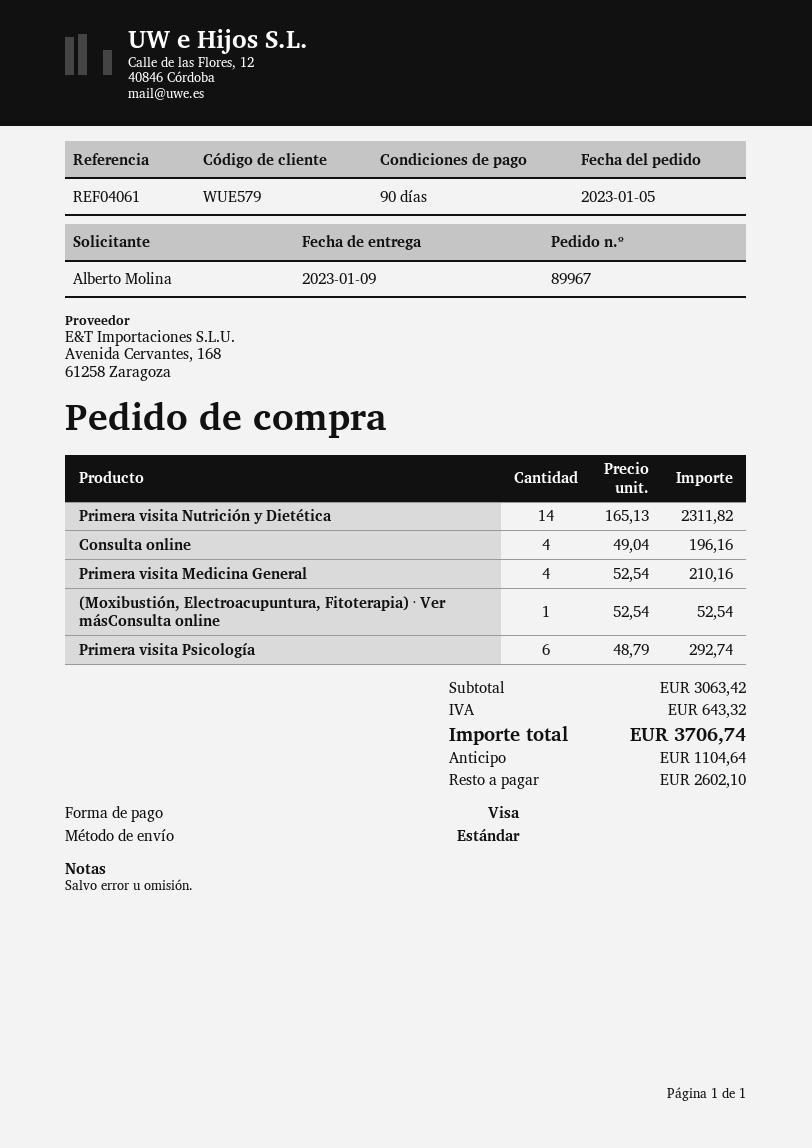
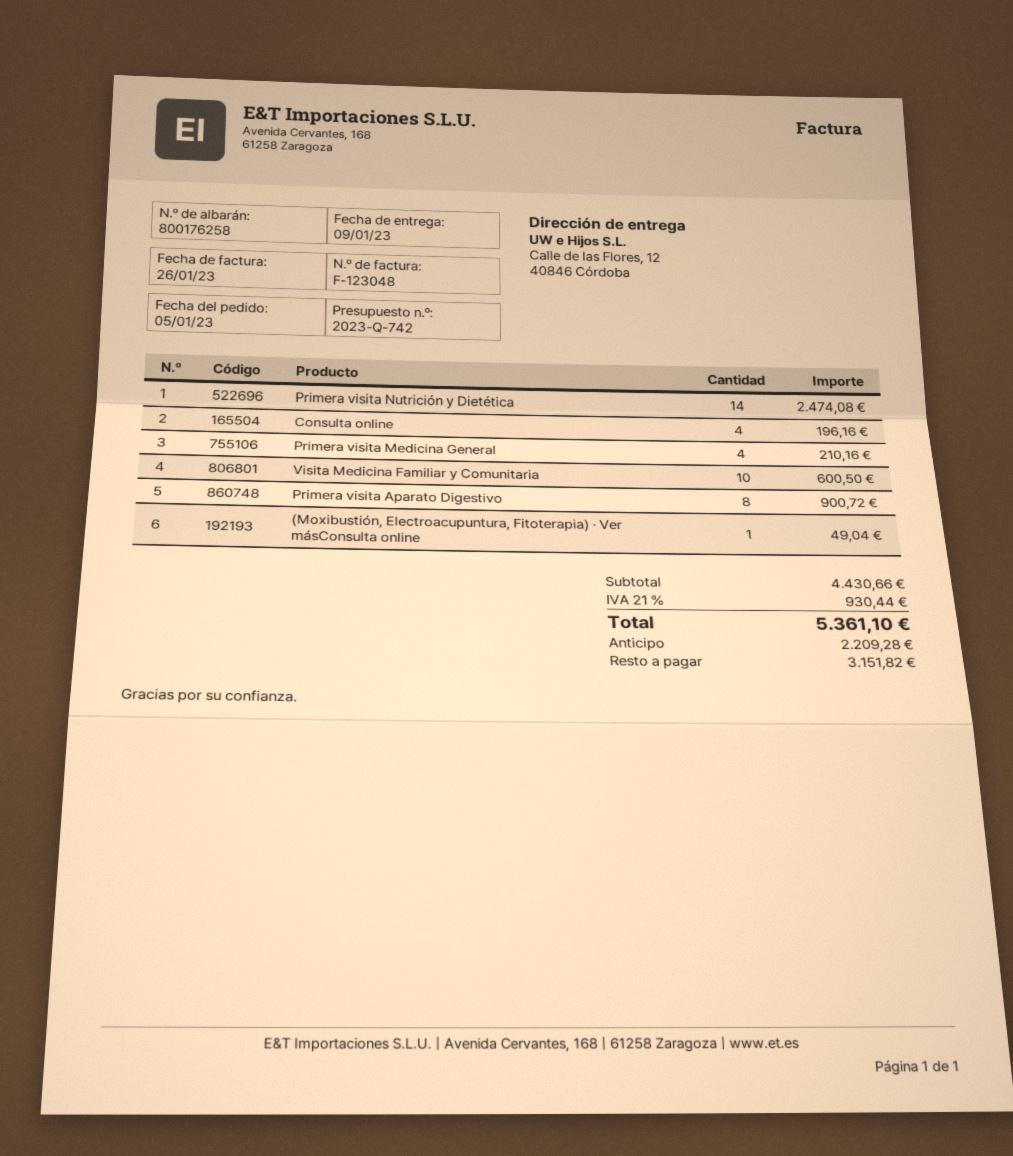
Primera visita Nutrición y Dietética: 14 for 2311.82 -> 14 for 2474.08
(Moxibustión, Electroacupuntura, Fitoterapia) · Ver másConsulta online: 1 for 52.54 -> 1 for 49.04
Primera visita Psicología: 6 for 292.74 -> none
Visita Medicina Familiar y Comunitaria: none -> 10 for 600.50
Primera visita Aparato Digestivo: none -> 8 for 900.72
subtotal: 3063.42 -> 4430.66
tax: 643.32 -> 930.44
total: 3706.74 -> 5361.10
deposit: 1104.64 -> 2209.28
balance: 2602.10 -> 3151.82

